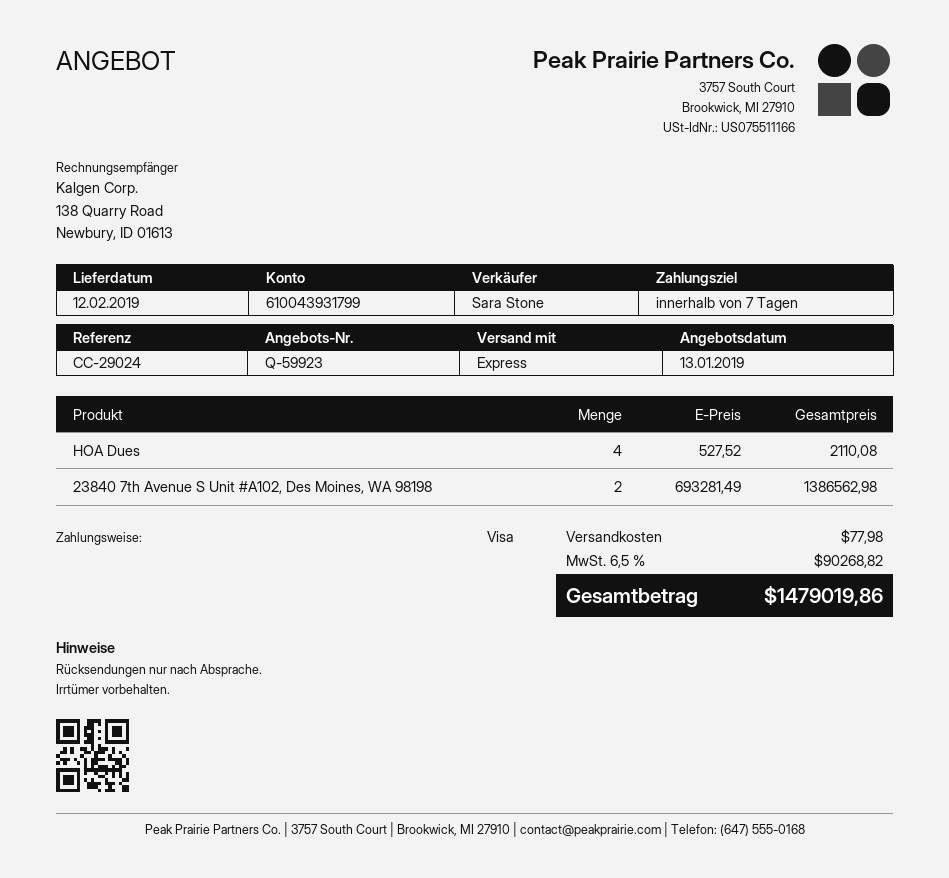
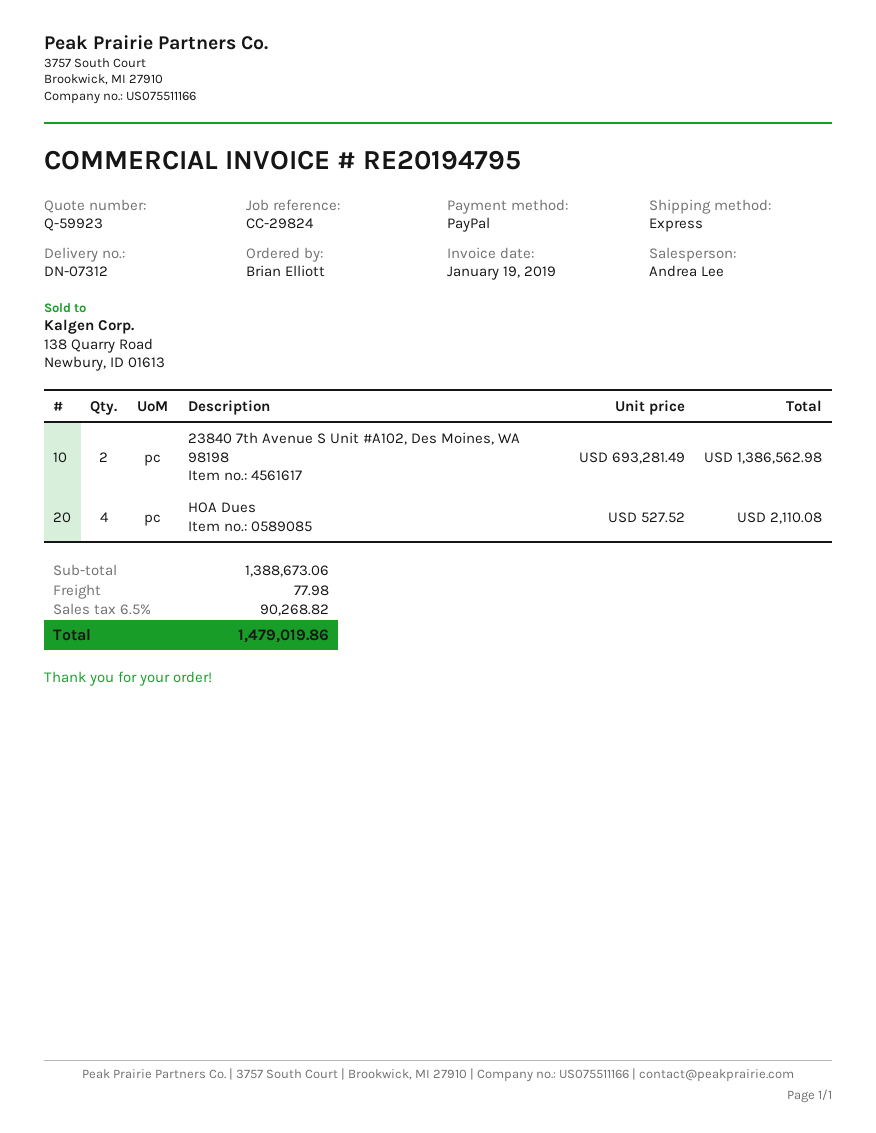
reference: CC-29024 -> CC-29824
sales rep: Sara Stone -> Andrea Lee
payment method: Visa -> PayPal

